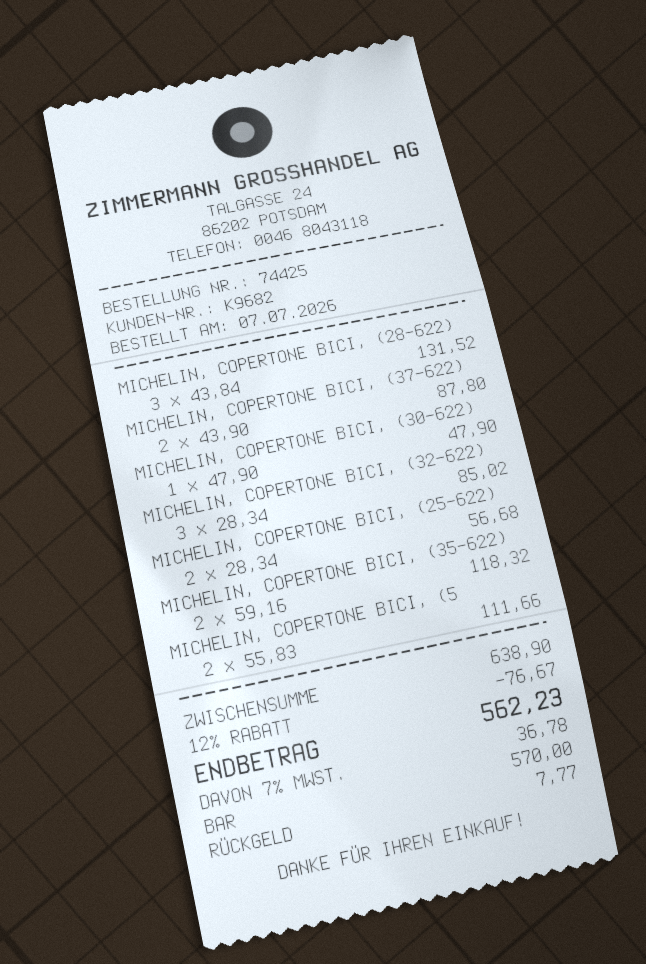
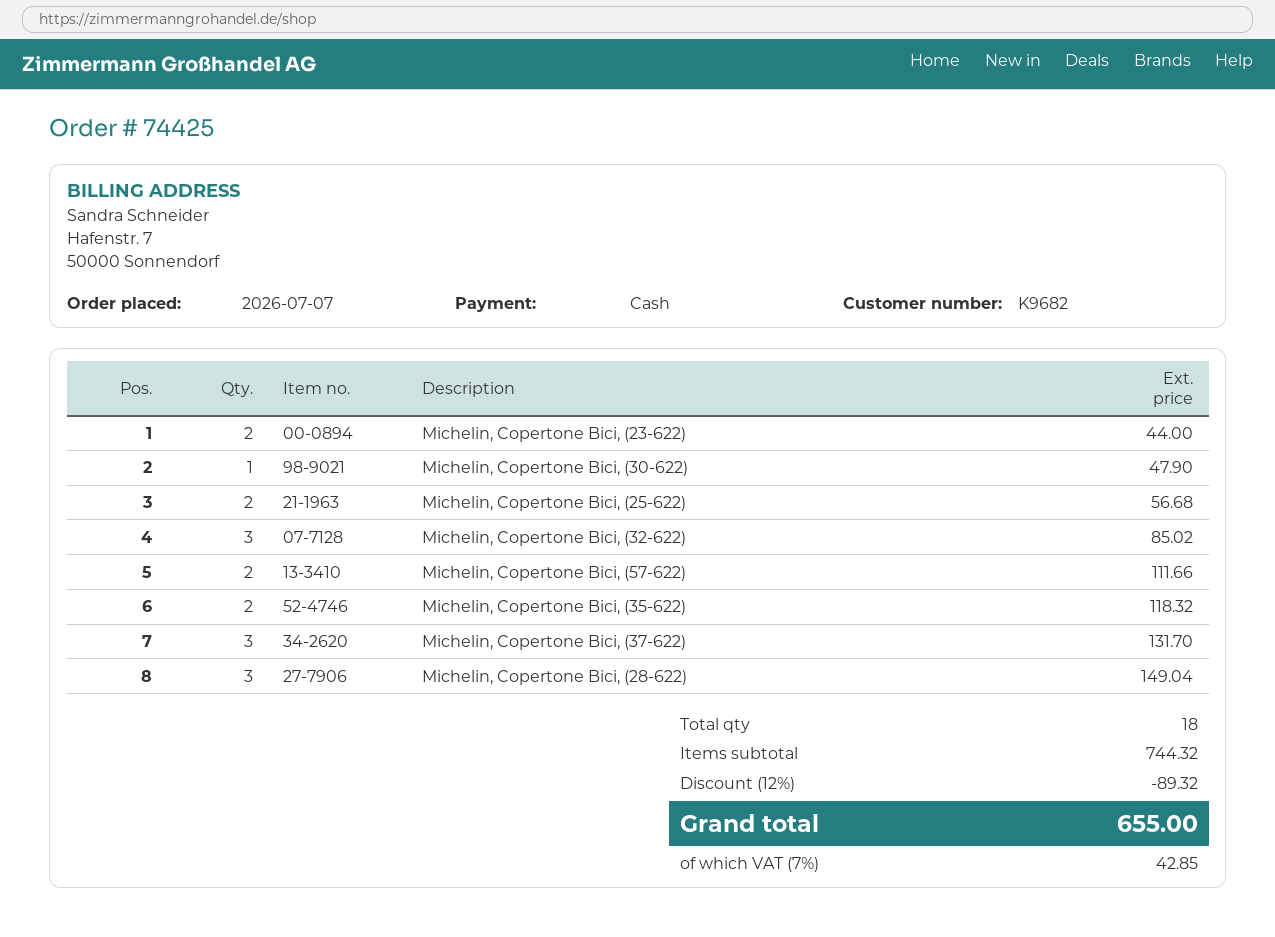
MICHELIN, COPERTONE BICI, (28-622): 3 for 131.52 -> 3 for 149.04
MICHELIN, COPERTONE BICI, (37-622): 2 for 87.80 -> 3 for 131.70
Michelin, Copertone Bici, (23-622): none -> 2 for 44.00
subtotal: 638.90 -> 744.32
discount: 12% = 76.67 -> 12% = 89.32
tax: 7% = 36.78 -> 7% = 42.85
total: 562.23 -> 655.00

